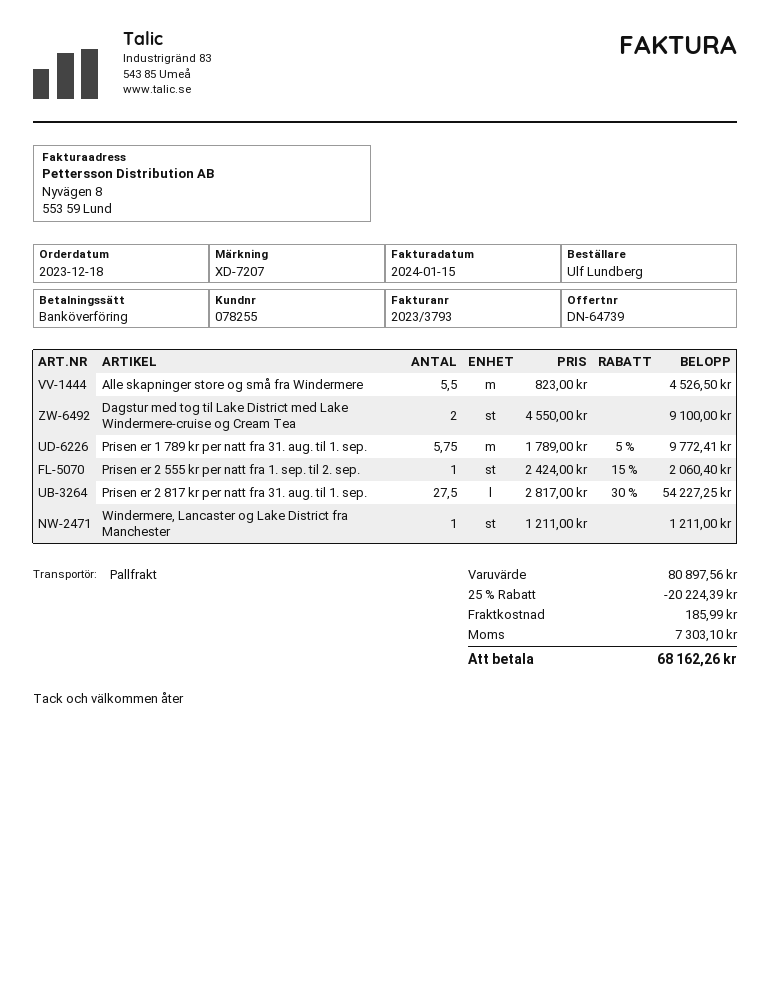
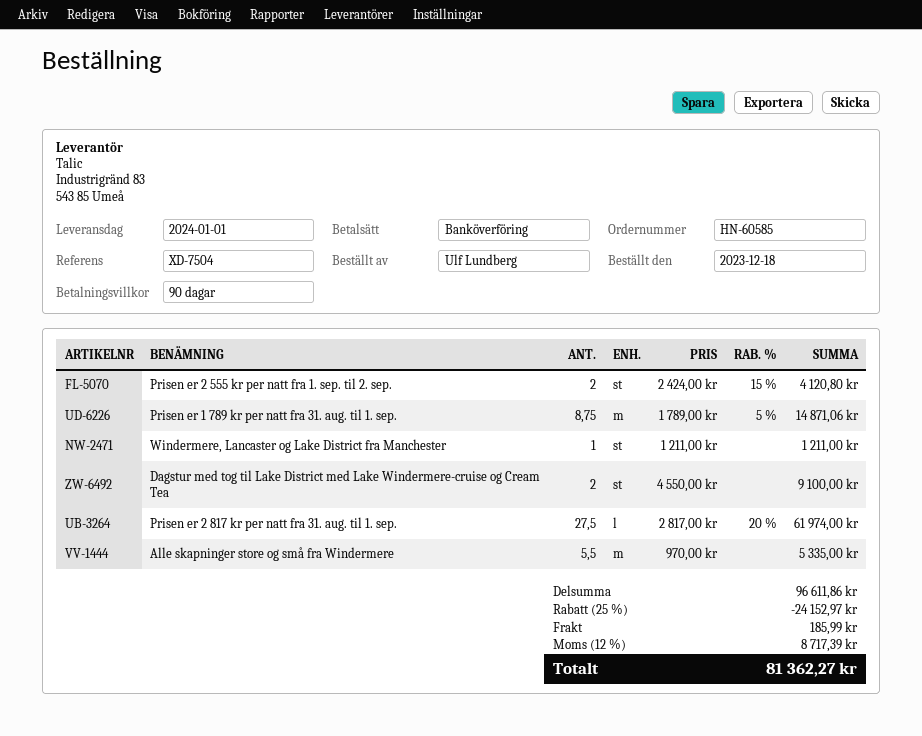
reference: XD-7207 -> XD-7504
Alle skapninger store og små fra Windermere: 5.5 x 823.00 = 4526.50 -> 5.5 x 970.00 = 5335.00
Prisen er 1 789 kr per natt fra 31. aug. til 1. sep.: 5.75 x 1789.00 - 5% = 9772.41 -> 8.75 x 1789.00 - 5% = 14871.06
Prisen er 2 555 kr per natt fra 1. sep. til 2. sep.: 1 x 2424.00 - 15% = 2060.40 -> 2 x 2424.00 - 15% = 4120.80
Prisen er 2 817 kr per natt fra 31. aug. til 1. sep.: 27.5 x 2817.00 - 30% = 54227.25 -> 27.5 x 2817.00 - 20% = 61974.00
subtotal: 80897.56 -> 96611.86
discount: 25% = 20224.39 -> 25% = 24152.97
tax: 7303.10 -> 8717.39
total: 68162.26 -> 81362.27

